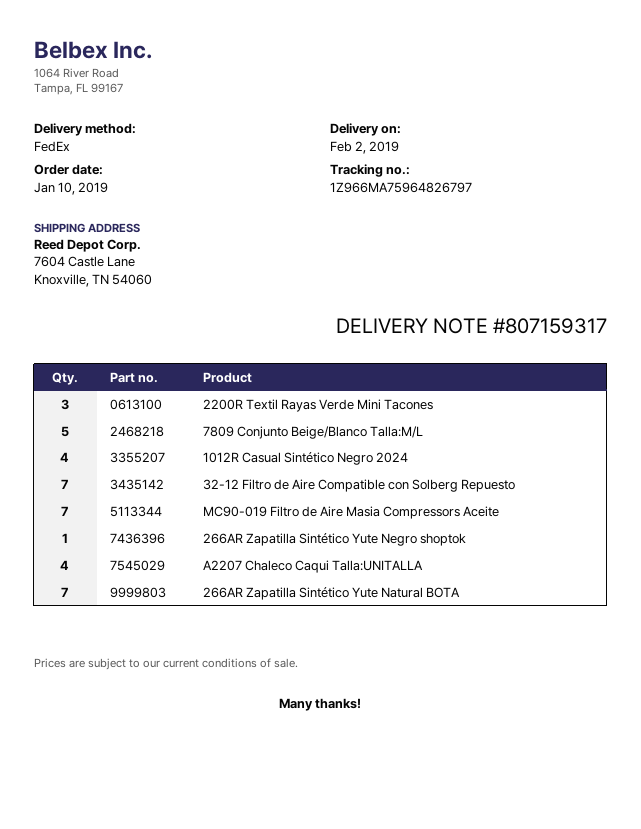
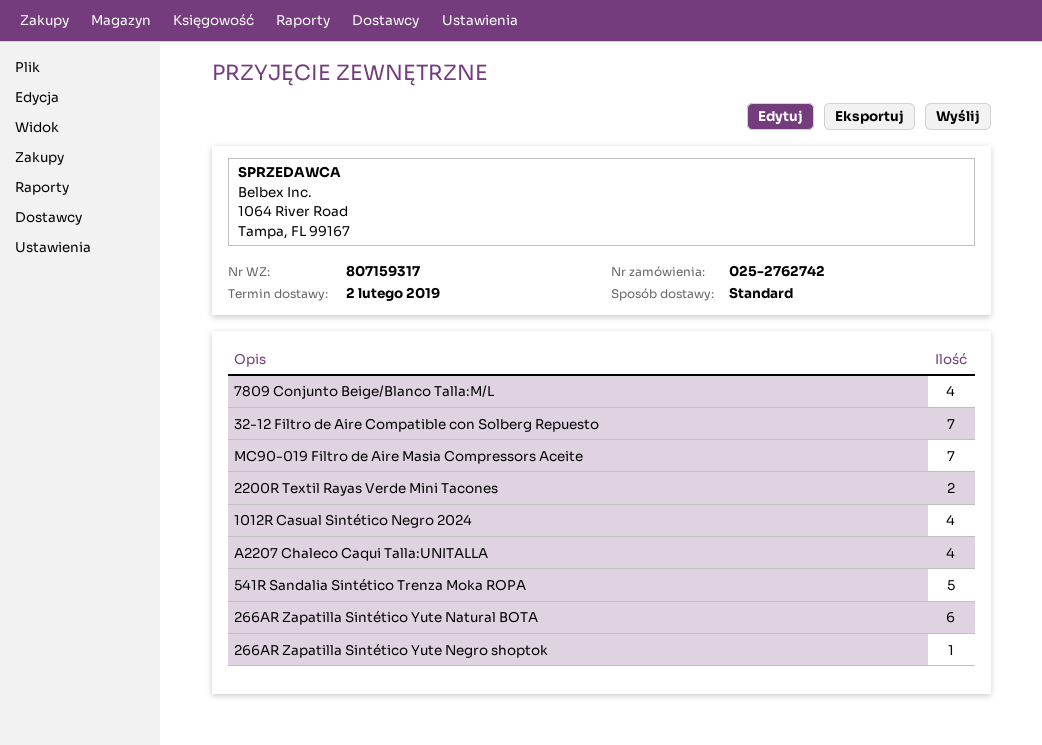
shipping method: FedEx -> standard
2200R Textil Rayas Verde Mini Tacones: 3 -> 2
7809 Conjunto Beige/Blanco Talla:M/L: 5 -> 4
266AR Zapatilla Sintético Yute Natural BOTA: 7 -> 6
541R Sandalia Sintético Trenza Moka ROPA: none -> 5

